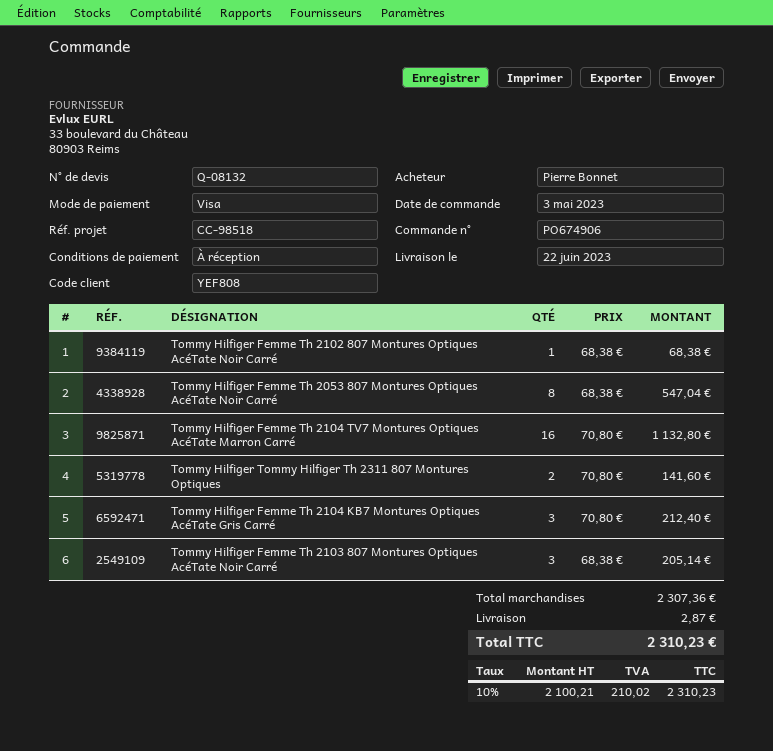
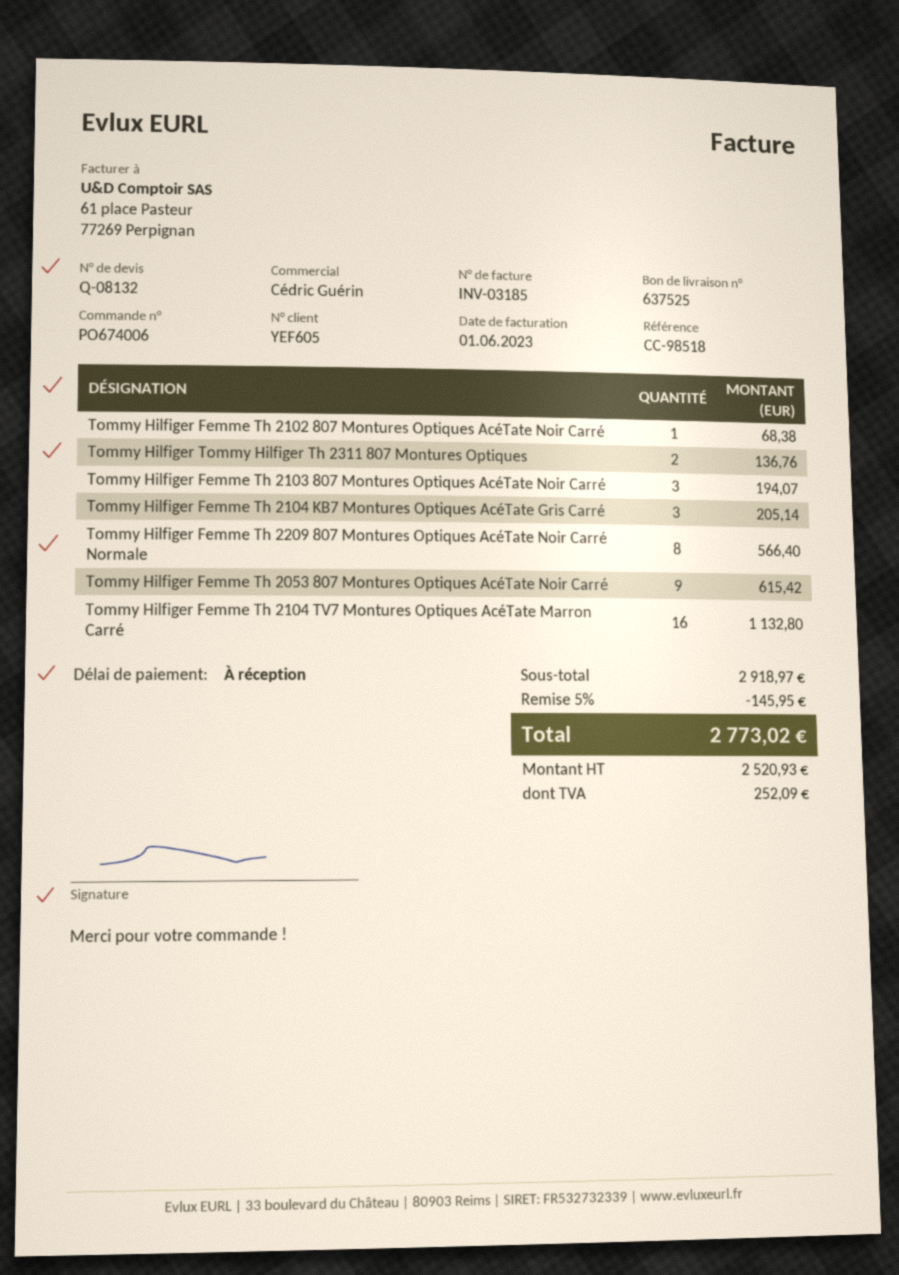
order number: PO674906 -> PO674006
customer number: YEF808 -> YEF605
Tommy Hilfiger Femme Th 2053 807 Montures Optiques AcéTate Noir Carré: 8 for 547.04 -> 9 for 615.42
Tommy Hilfiger Tommy Hilfiger Th 2311 807 Montures Optiques: 2 for 141.60 -> 2 for 136.76
Tommy Hilfiger Femme Th 2104 KB7 Montures Optiques AcéTate Gris Carré: 3 for 212.40 -> 3 for 205.14
Tommy Hilfiger Femme Th 2103 807 Montures Optiques AcéTate Noir Carré: 3 for 205.14 -> 3 for 194.07
Tommy Hilfiger Femme Th 2209 807 Montures Optiques AcéTate Noir Carré Normale: none -> 8 for 566.40
subtotal: 2307.36 -> 2918.97
discount: none -> 5% = 145.95
shipping: 2.87 -> none
net: 2100.21 -> 2520.93
tax: 210.02 -> 252.09
total: 2310.23 -> 2773.02

